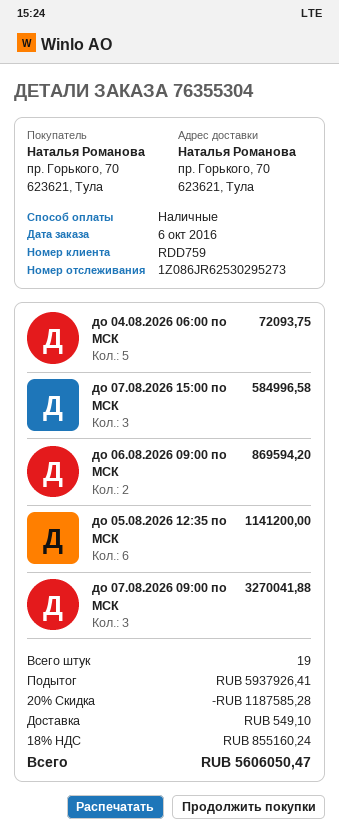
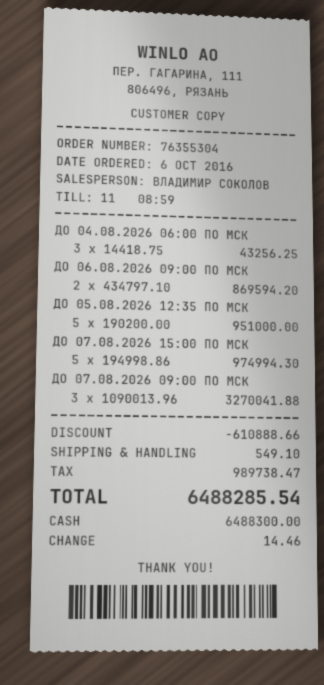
до 04.08.2026 06:00 по МСК: 5 for 72093.75 -> 3 for 43256.25
до 07.08.2026 15:00 по МСК: 3 for 584996.58 -> 5 for 974994.30
до 05.08.2026 12:35 по МСК: 6 for 1141200.00 -> 5 for 951000.00
discount: 1187585.28 -> 610888.66
tax: 855160.24 -> 989738.47
total: 5606050.47 -> 6488285.54

